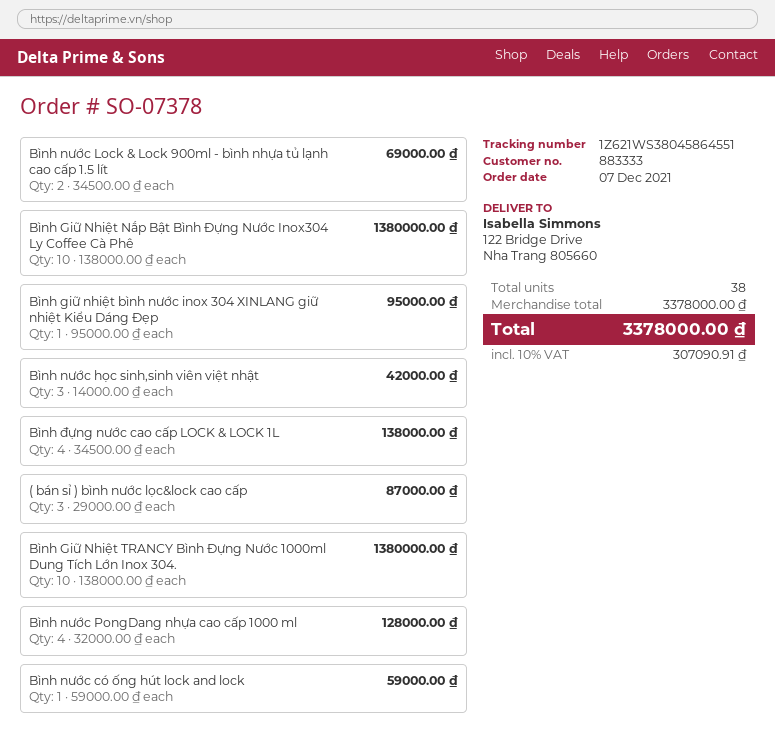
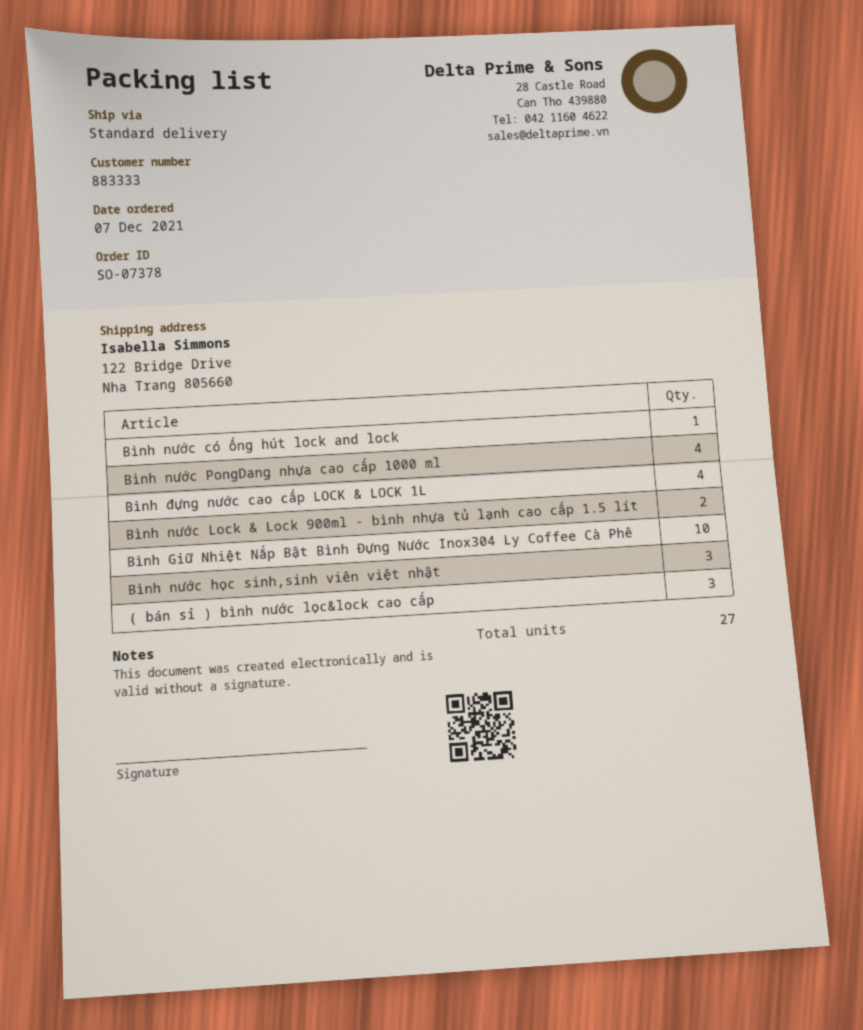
Bình giữ nhiệt bình nước inox 304 XINLANG giữ nhiệt Kiểu Dáng Đẹp: 1 -> none
Bình Giữ Nhiệt TRANCY Bình Đựng Nước 1000ml Dung Tích Lớn Inox 304.: 10 -> none
total quantity: 38 -> 27

